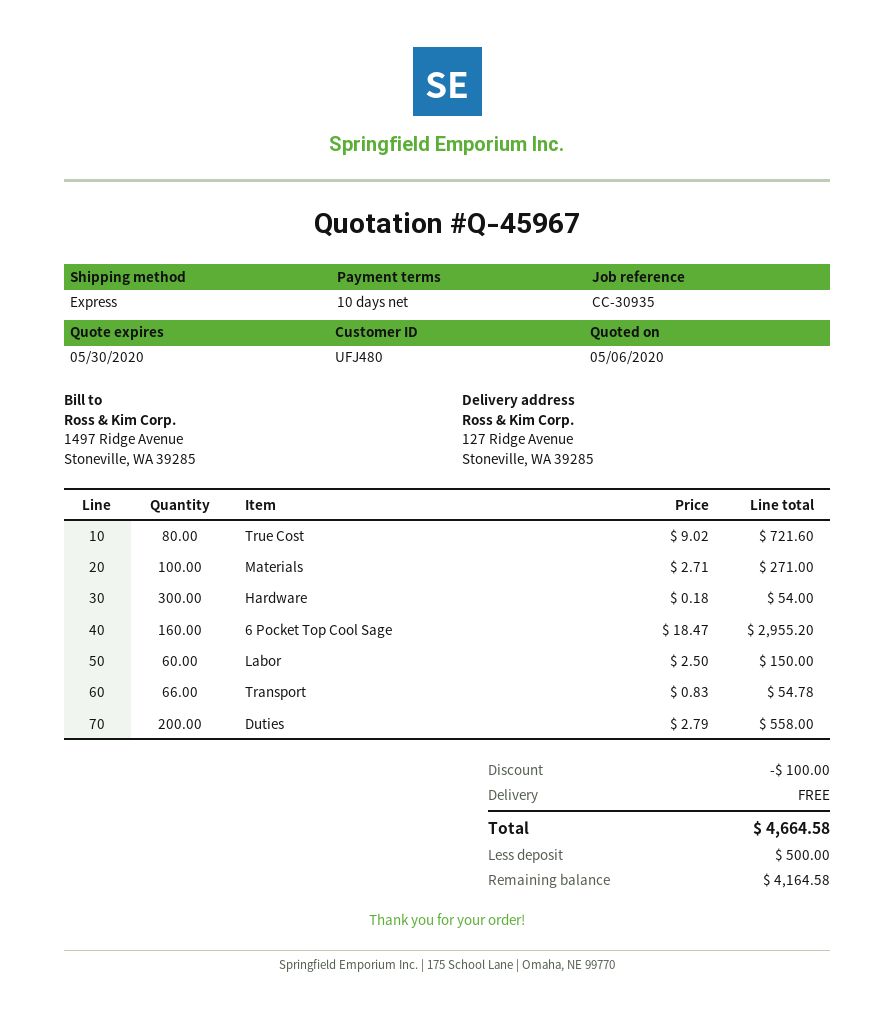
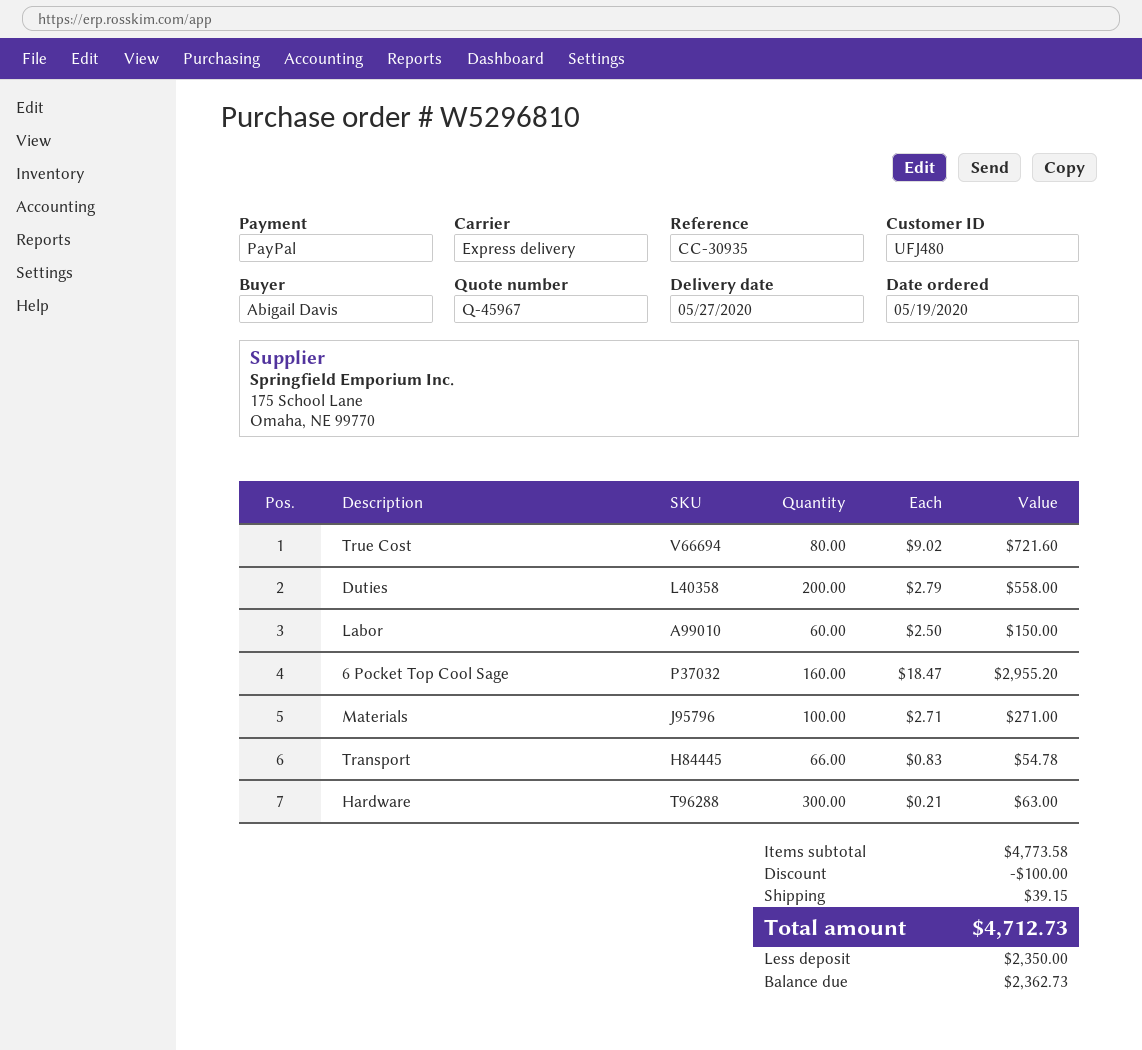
Hardware: 300 x 0.18 = 54.00 -> 300 x 0.21 = 63.00
shipping: 0.00 -> 39.15
total: 4664.58 -> 4712.73
deposit: 500.00 -> 2350.00
balance: 4164.58 -> 2362.73

